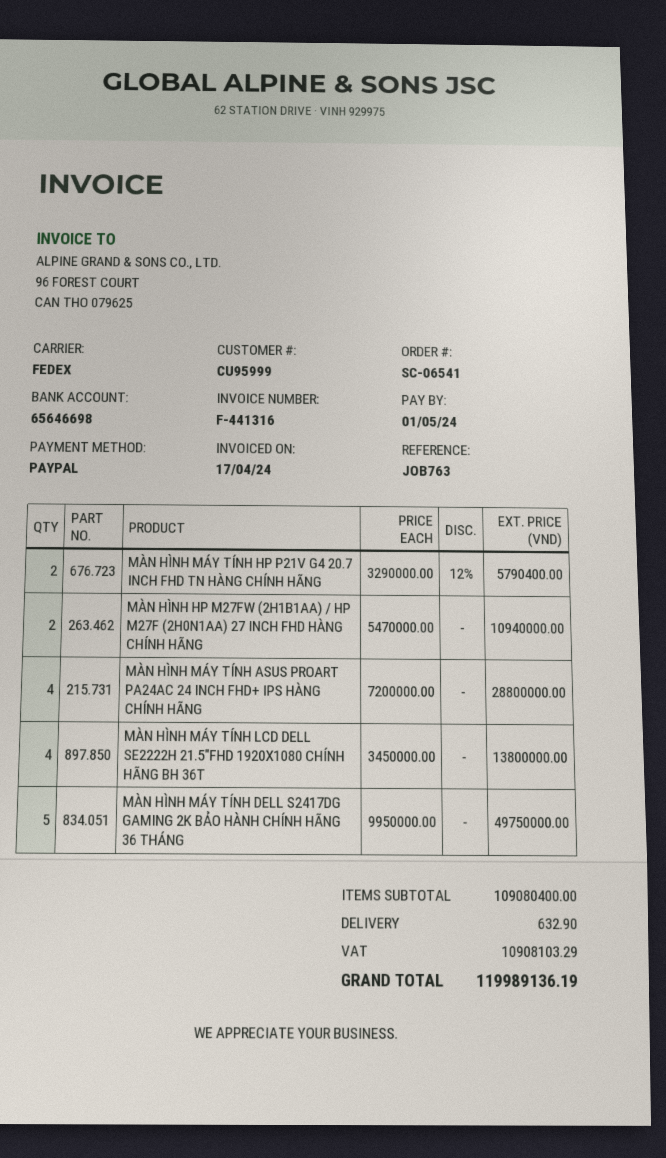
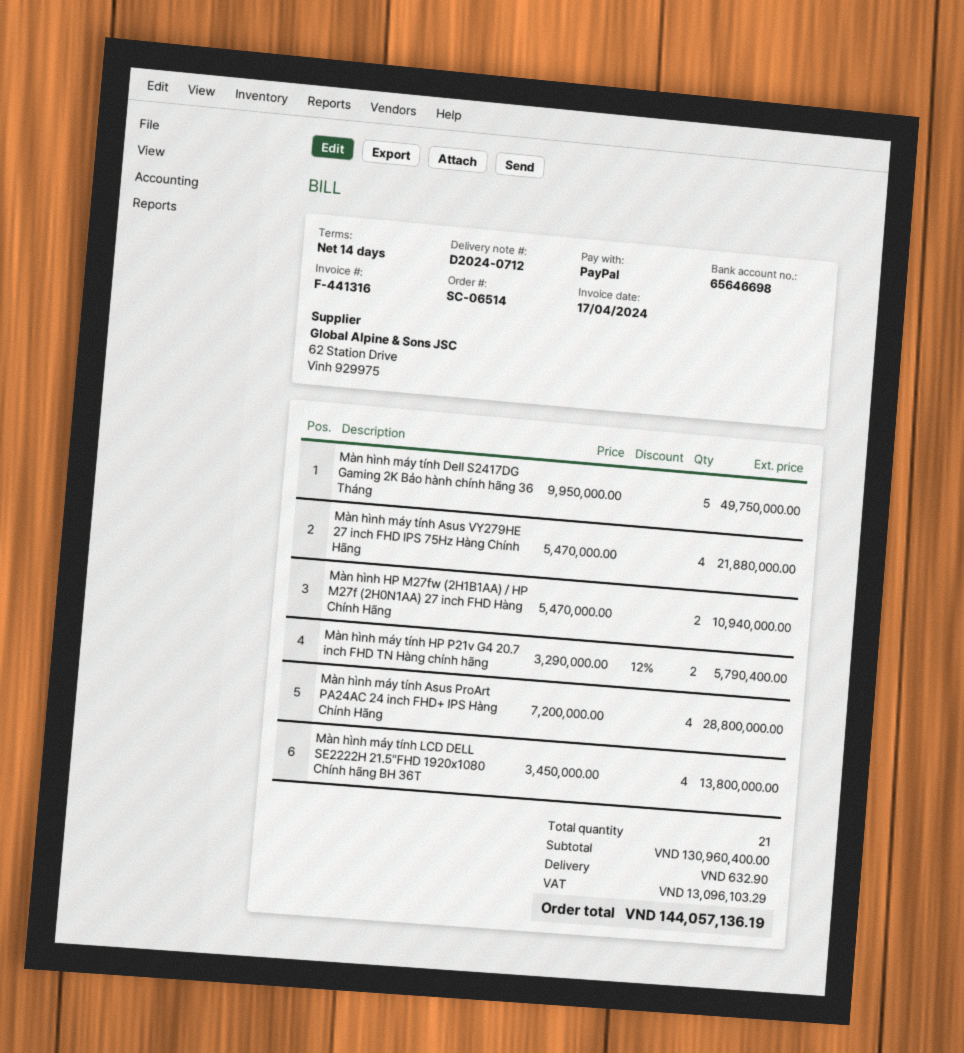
order number: SC-06541 -> SC-06514
Màn hình máy tính Asus VY279HE 27 inch FHD IPS 75Hz Hàng Chính Hãng: none -> 4 x 5470000.00 = 21880000.00
subtotal: 109080400.00 -> 130960400.00
tax: 10908103.29 -> 13096103.29
total: 119989136.19 -> 144057136.19

